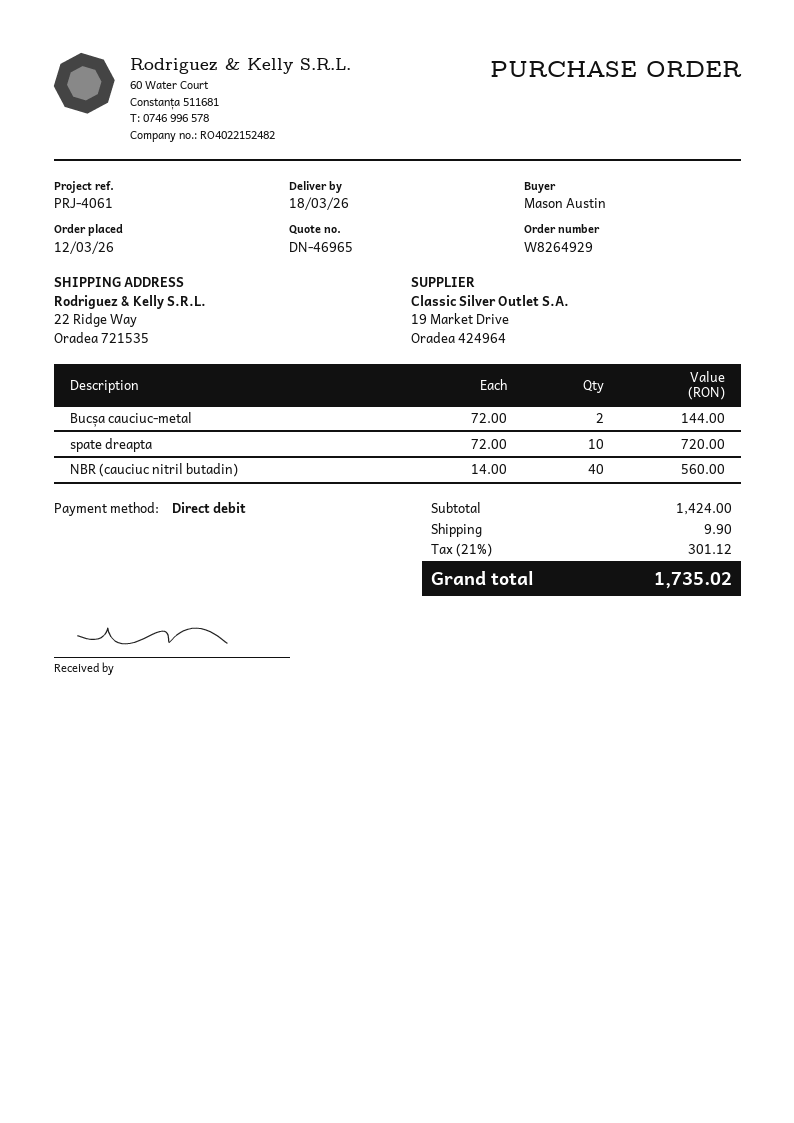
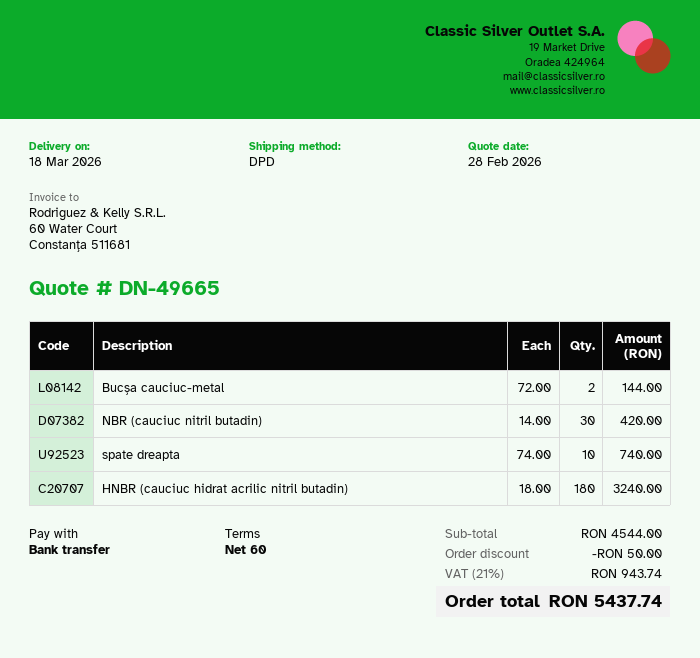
quote number: DN-46965 -> DN-49665
payment method: direct debit -> bank transfer
spate dreapta: 10 x 72.00 = 720.00 -> 10 x 74.00 = 740.00
NBR (cauciuc nitril butadin): 40 x 14.00 = 560.00 -> 30 x 14.00 = 420.00
HNBR (cauciuc hidrat acrilic nitril butadin): none -> 180 x 18.00 = 3240.00
subtotal: 1424.00 -> 4544.00
discount: none -> 50.00
shipping: 9.90 -> none
tax: 21% = 301.12 -> 21% = 943.74
total: 1735.02 -> 5437.74

